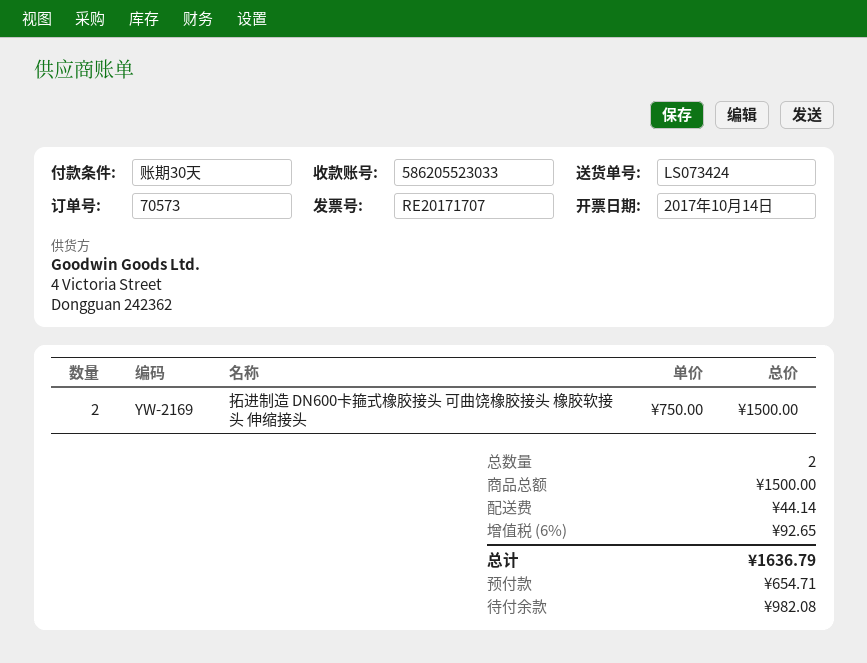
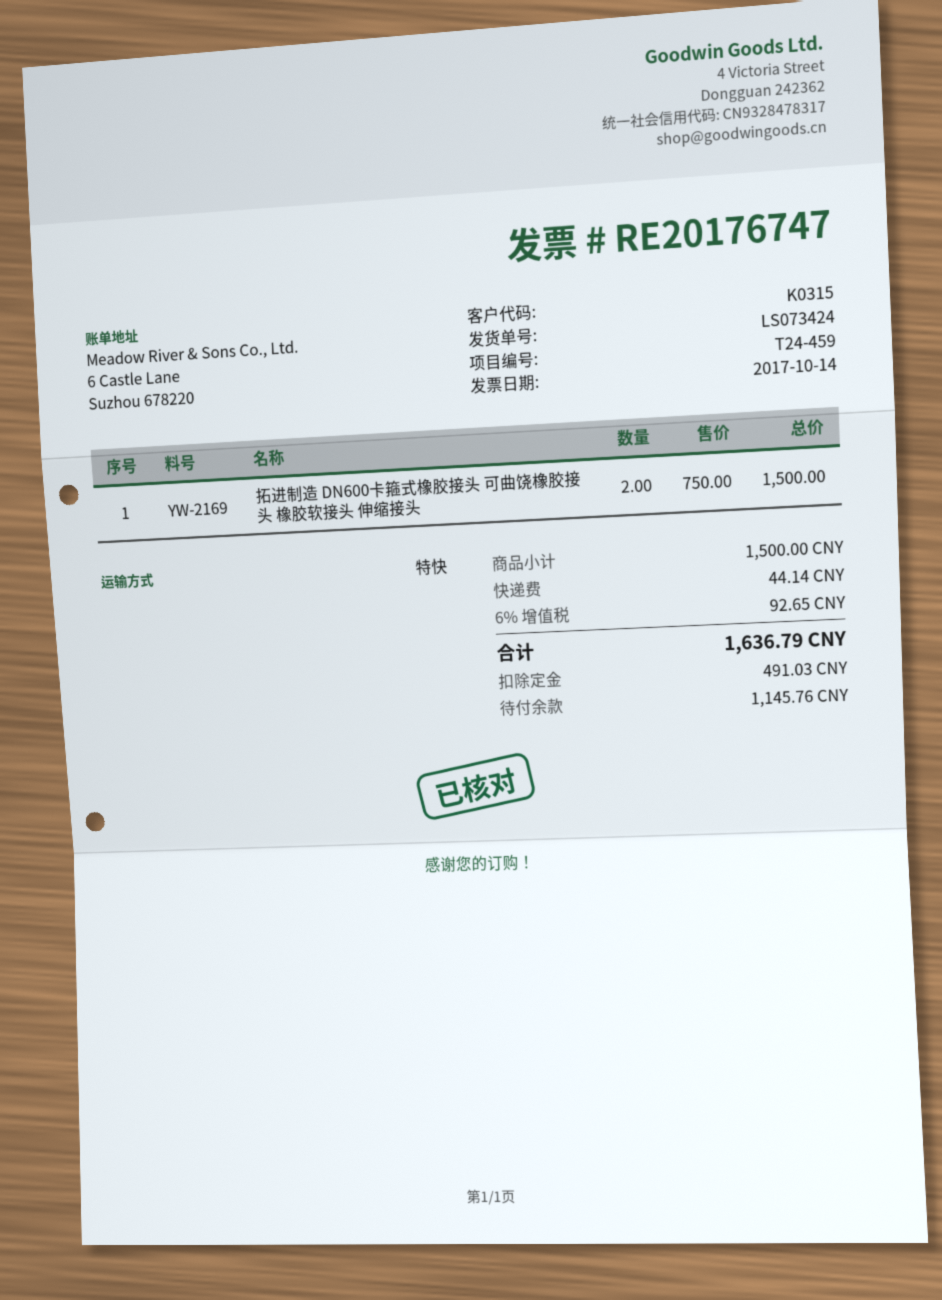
invoice number: RE20171707 -> RE20176747
deposit: 654.71 -> 491.03
balance: 982.08 -> 1145.76

